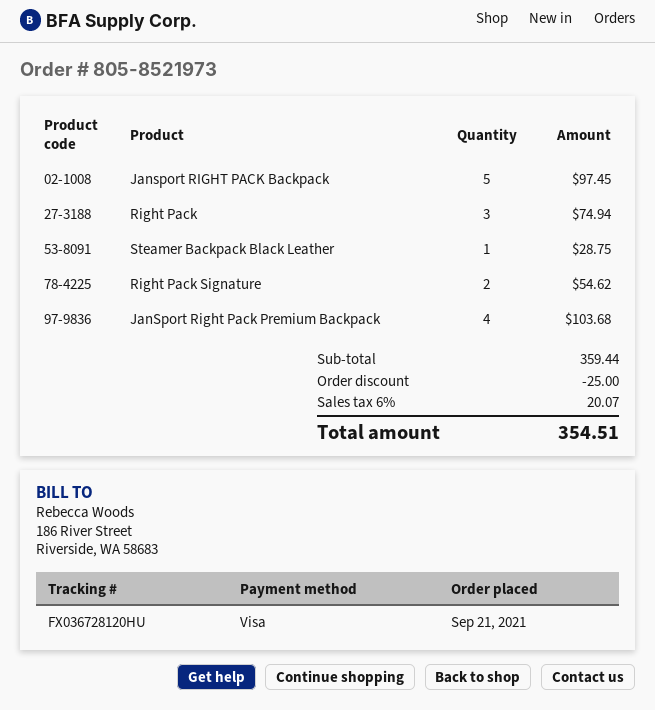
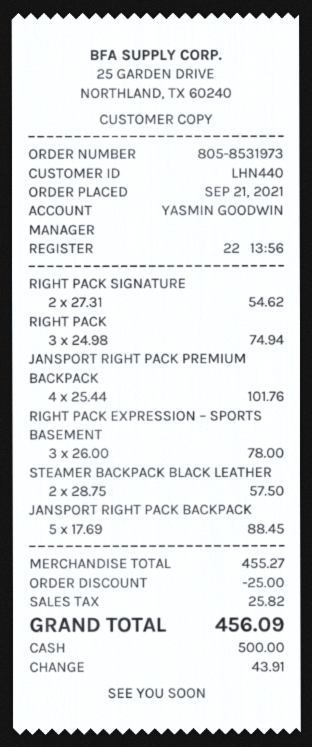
order number: 805-8521973 -> 805-8531973
payment method: Visa -> cash
Jansport RIGHT PACK Backpack: 5 for 97.45 -> 5 for 88.45
Steamer Backpack Black Leather: 1 for 28.75 -> 2 for 57.50
JanSport Right Pack Premium Backpack: 4 for 103.68 -> 4 for 101.76
RIGHT PACK EXPRESSION – SPORTS BASEMENT: none -> 3 for 78.00
subtotal: 359.44 -> 455.27
tax: 20.07 -> 25.82
total: 354.51 -> 456.09

